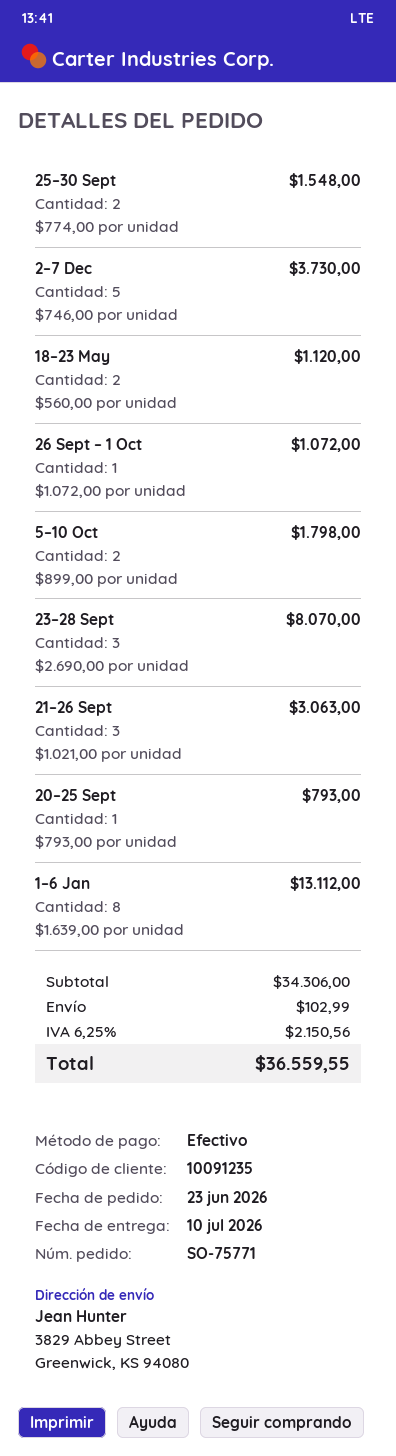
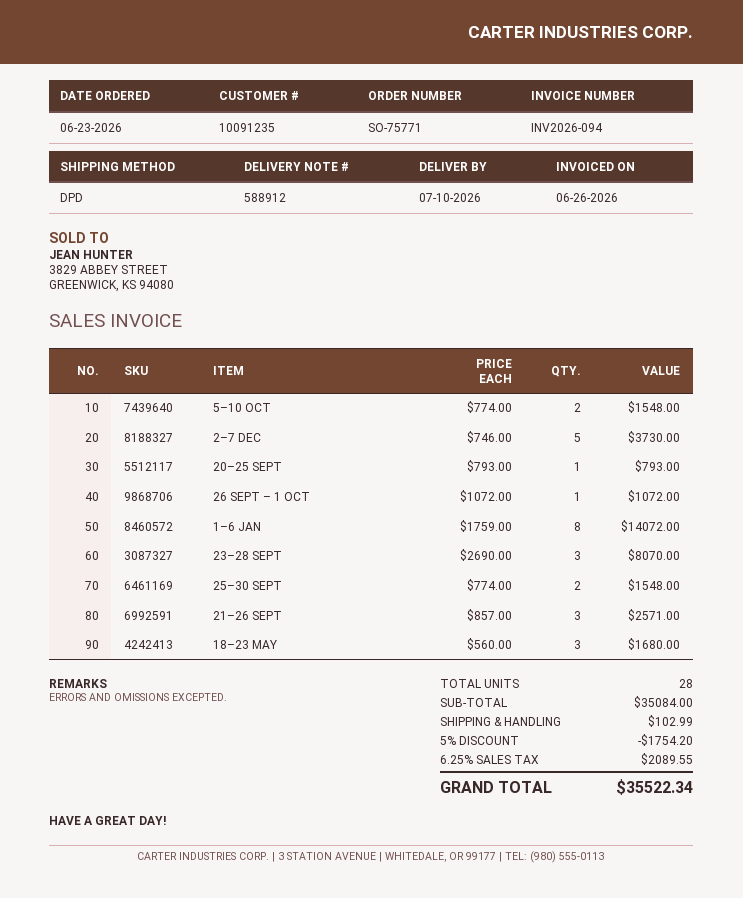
18–23 May: 2 x 560.00 = 1120.00 -> 3 x 560.00 = 1680.00
5–10 Oct: 2 x 899.00 = 1798.00 -> 2 x 774.00 = 1548.00
21–26 Sept: 3 x 1021.00 = 3063.00 -> 3 x 857.00 = 2571.00
1–6 Jan: 8 x 1639.00 = 13112.00 -> 8 x 1759.00 = 14072.00
subtotal: 34306.00 -> 35084.00
discount: none -> 5% = 1754.20
tax: 6.25% = 2150.56 -> 6.25% = 2089.55
total: 36559.55 -> 35522.34

